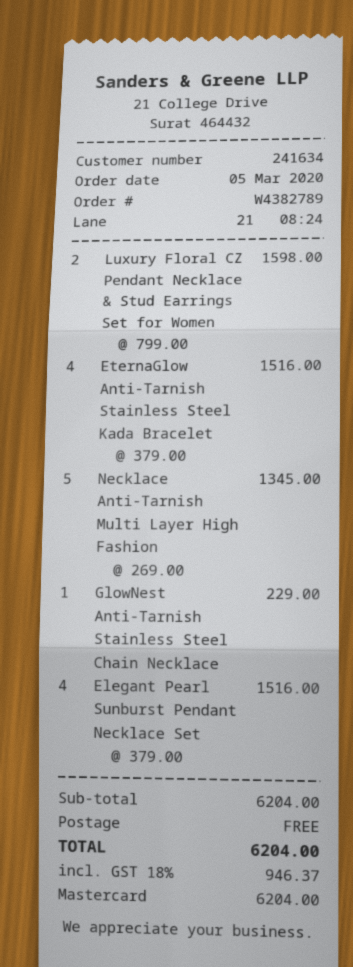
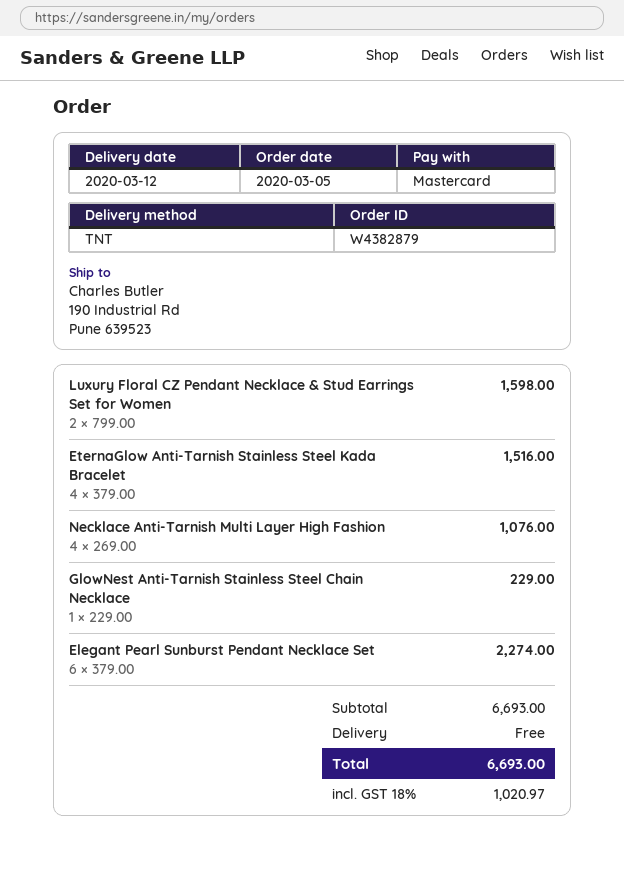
order number: W4382789 -> W4382879
Necklace Anti-Tarnish Multi Layer High Fashion: 5 x 269.00 = 1345.00 -> 4 x 269.00 = 1076.00
Elegant Pearl Sunburst Pendant Necklace Set: 4 x 379.00 = 1516.00 -> 6 x 379.00 = 2274.00
subtotal: 6204.00 -> 6693.00
tax: 18% = 946.37 -> 18% = 1020.97
total: 6204.00 -> 6693.00

